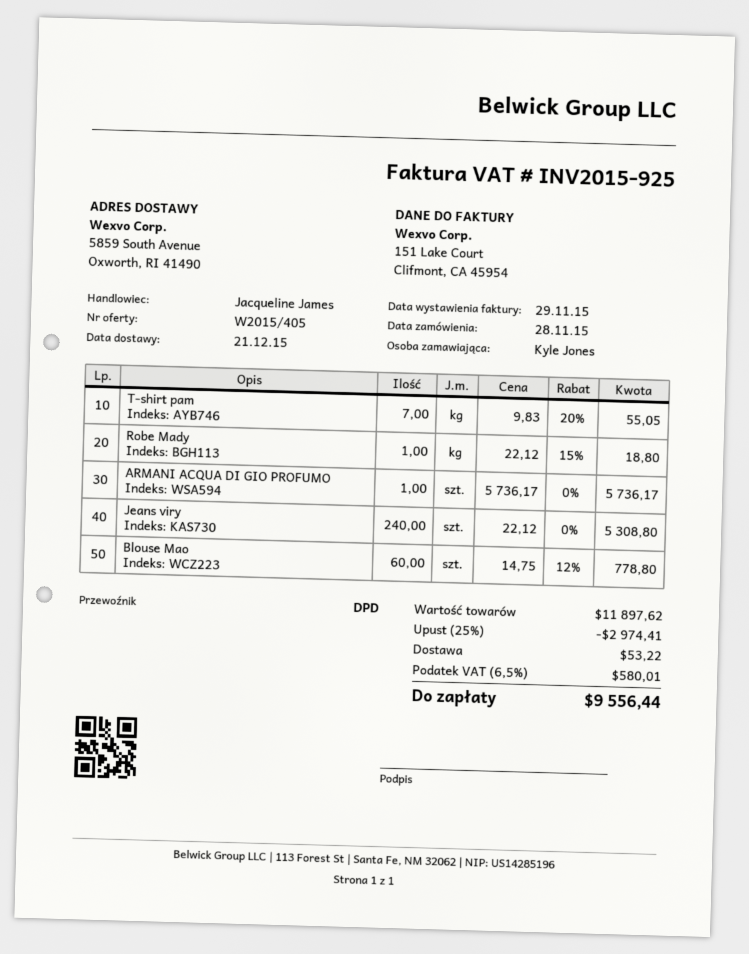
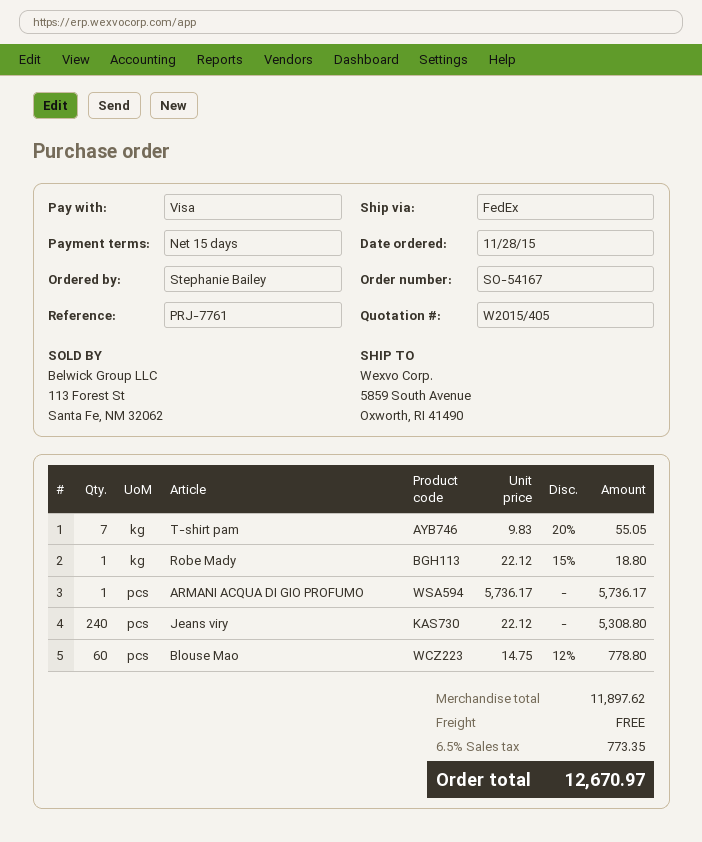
ordered by: Kyle Jones -> Stephanie Bailey
shipping method: DPD -> FedEx
discount: 25% = 2974.41 -> none
shipping: 53.22 -> 0.00
tax: 6.5% = 580.01 -> 6.5% = 773.35
total: 9556.44 -> 12670.97

